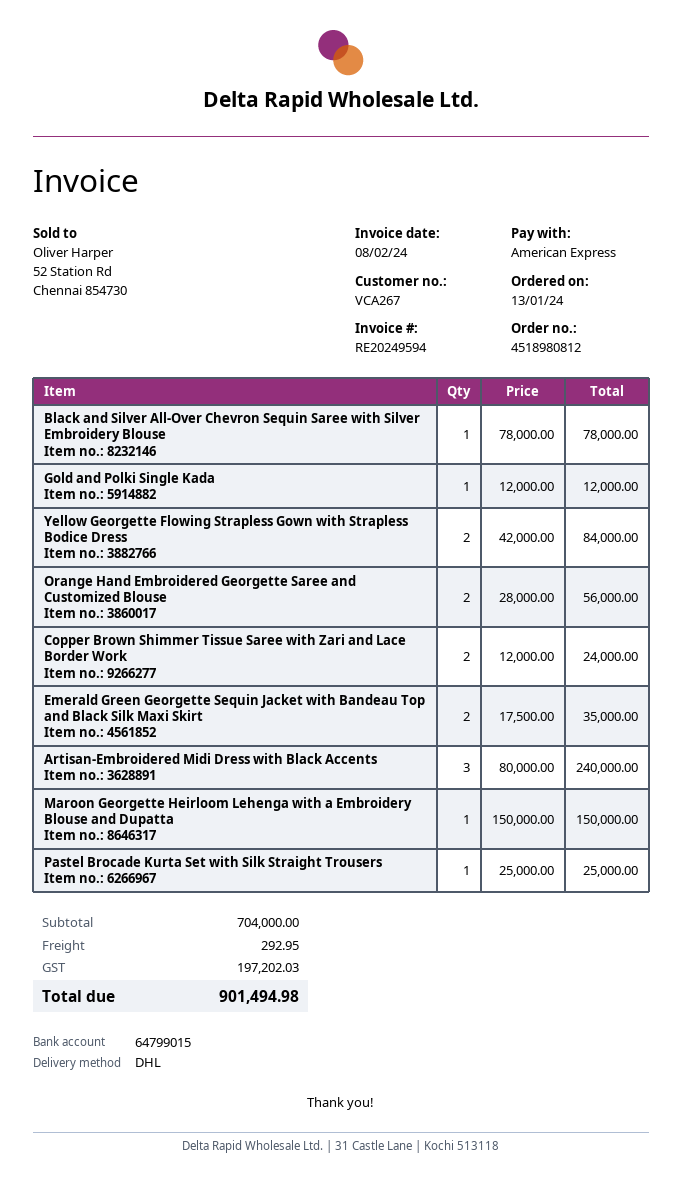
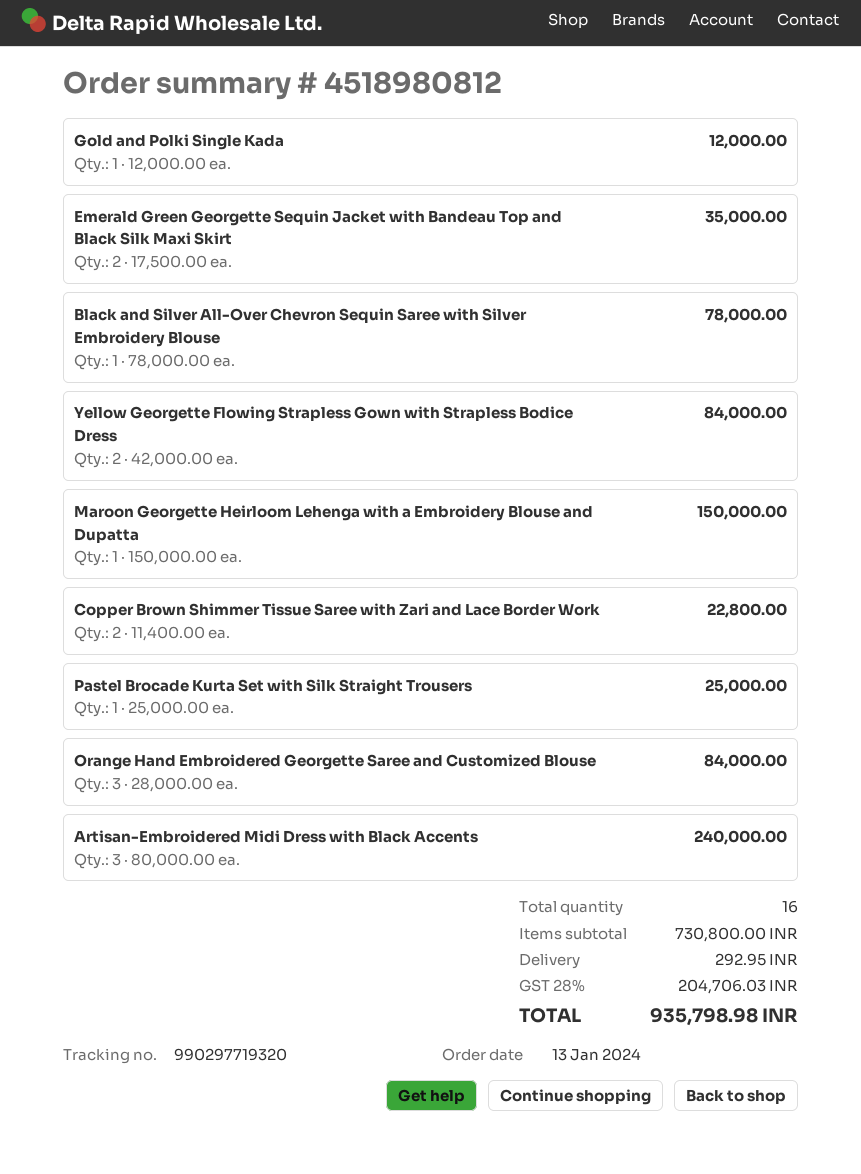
Orange Hand Embroidered Georgette Saree and Customized Blouse: 2 x 28000.00 = 56000.00 -> 3 x 28000.00 = 84000.00
Copper Brown Shimmer Tissue Saree with Zari and Lace Border Work: 2 x 12000.00 = 24000.00 -> 2 x 11400.00 = 22800.00
subtotal: 704000.00 -> 730800.00
tax: 197202.03 -> 204706.03
total: 901494.98 -> 935798.98

